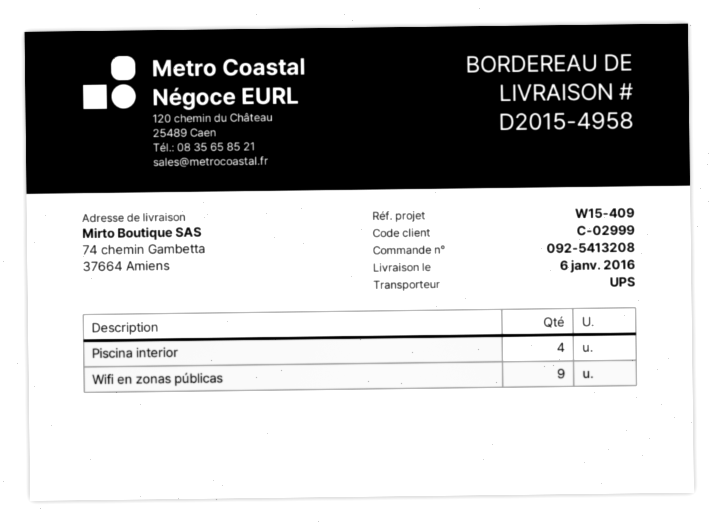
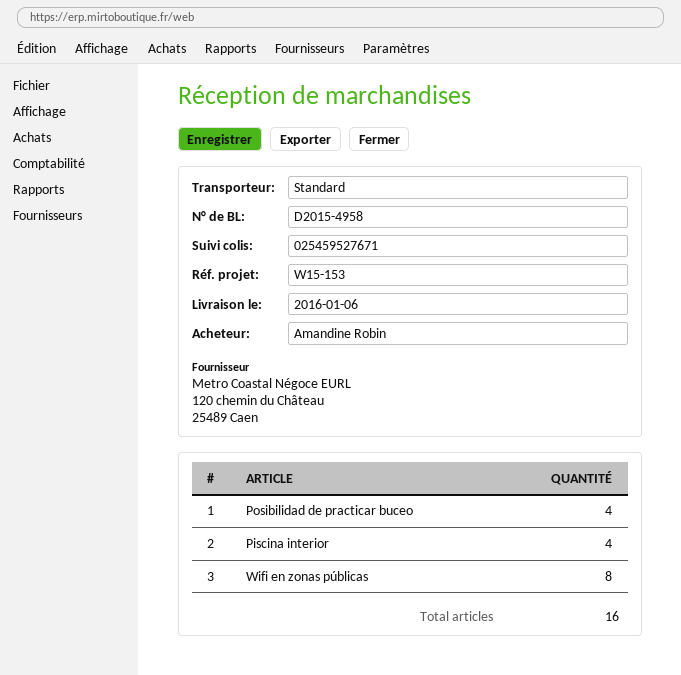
reference: W15-409 -> W15-153
shipping method: UPS -> standard
Wifi en zonas públicas: 9 -> 8
Posibilidad de practicar buceo: none -> 4

